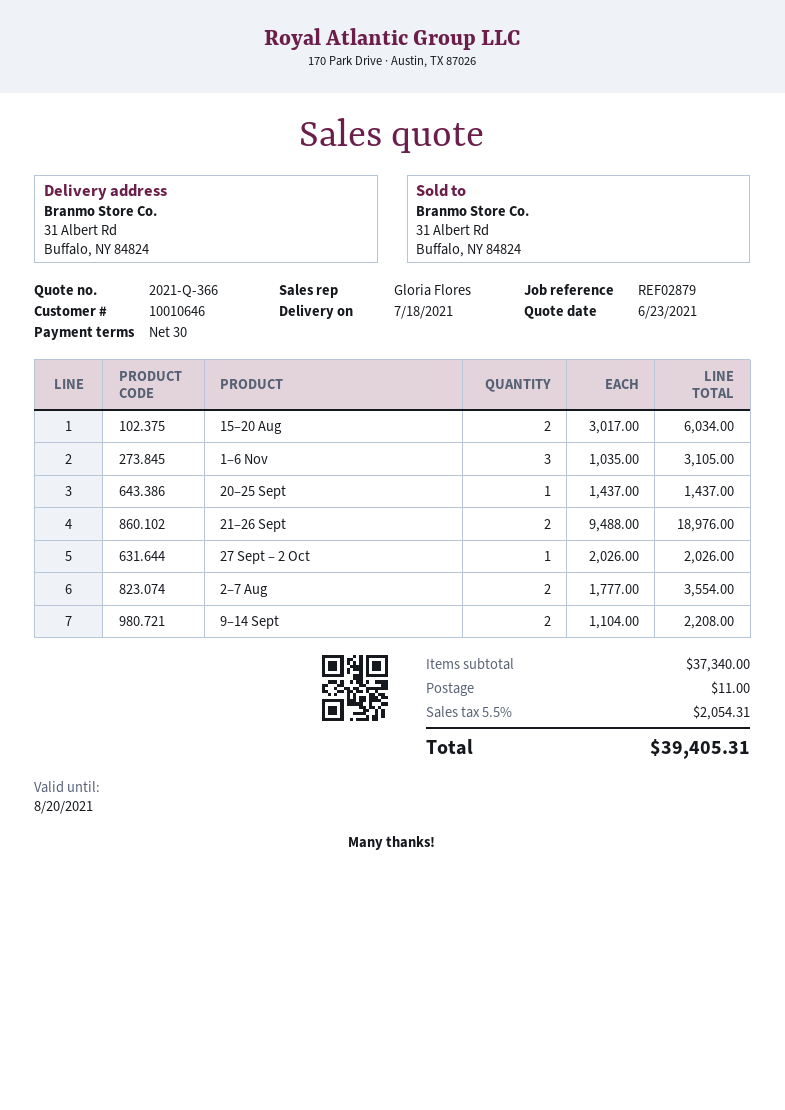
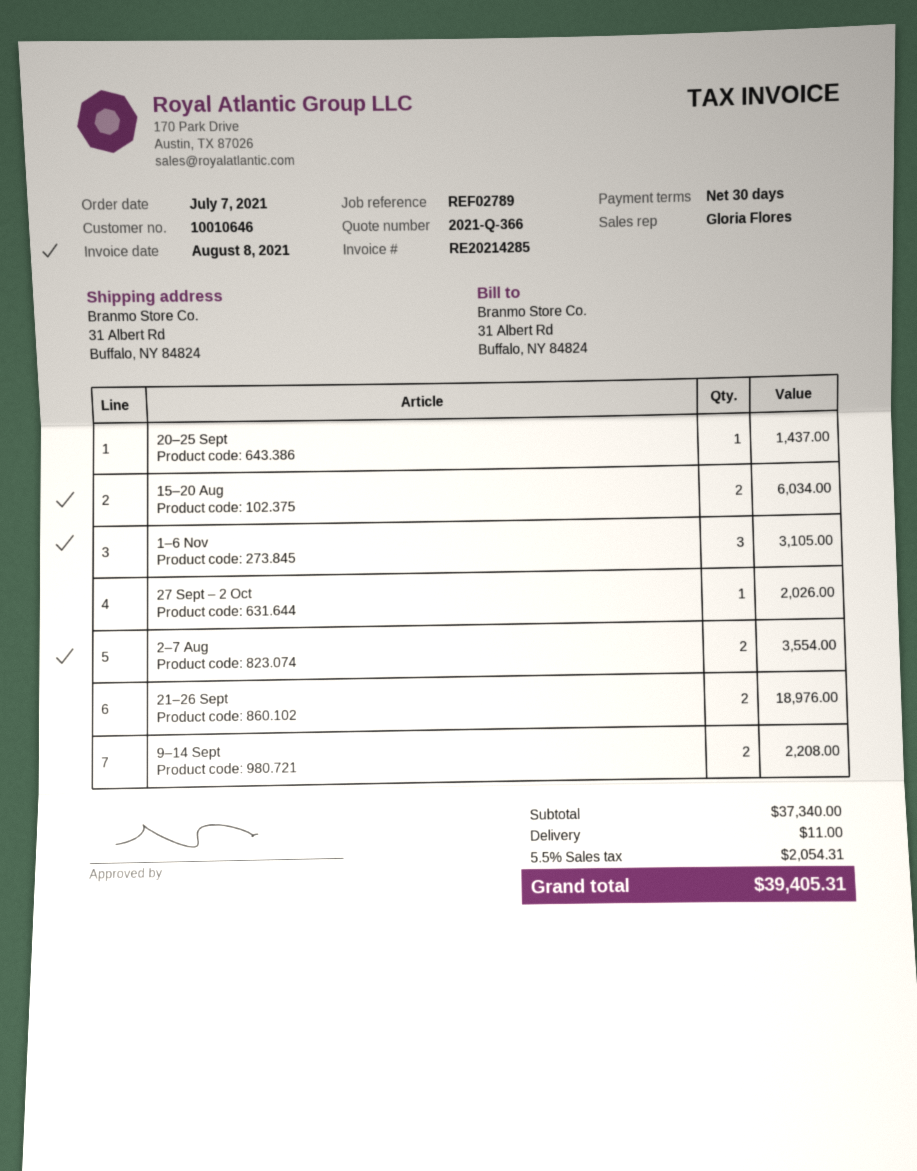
reference: REF02879 -> REF02789

